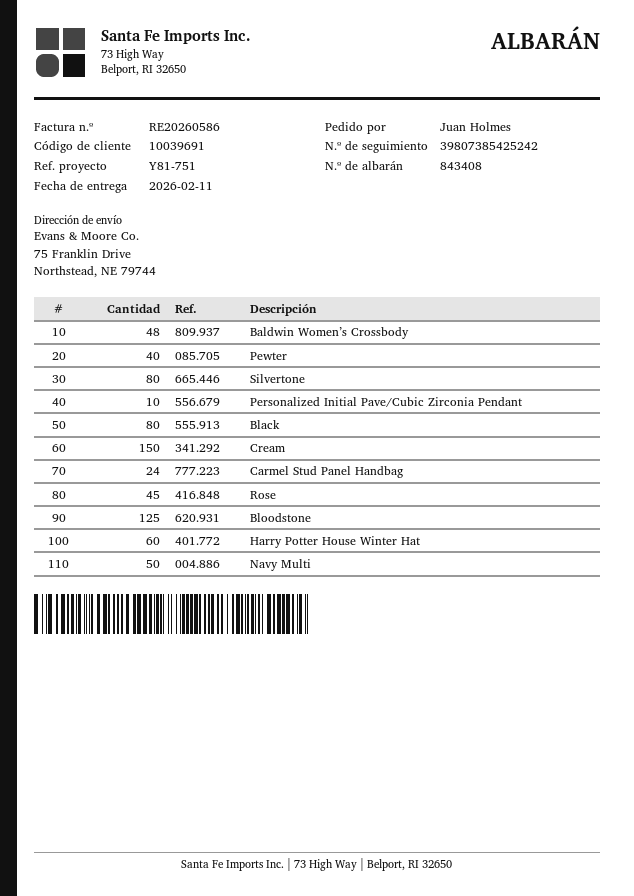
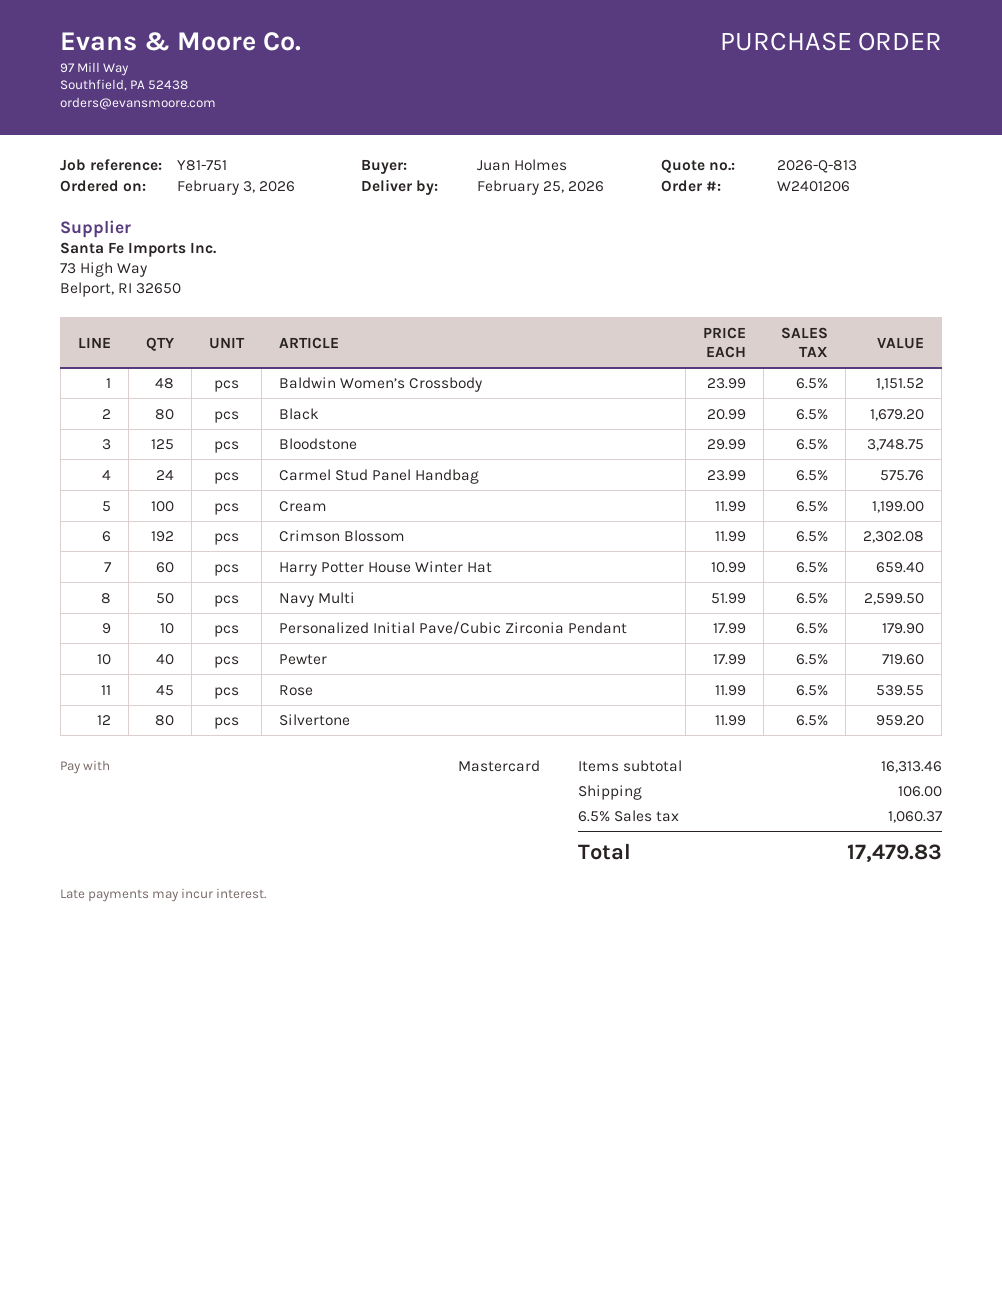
delivery date: 2026-02-11 -> 2026-02-25
Cream: 150 -> 100
Crimson Blossom: none -> 192

